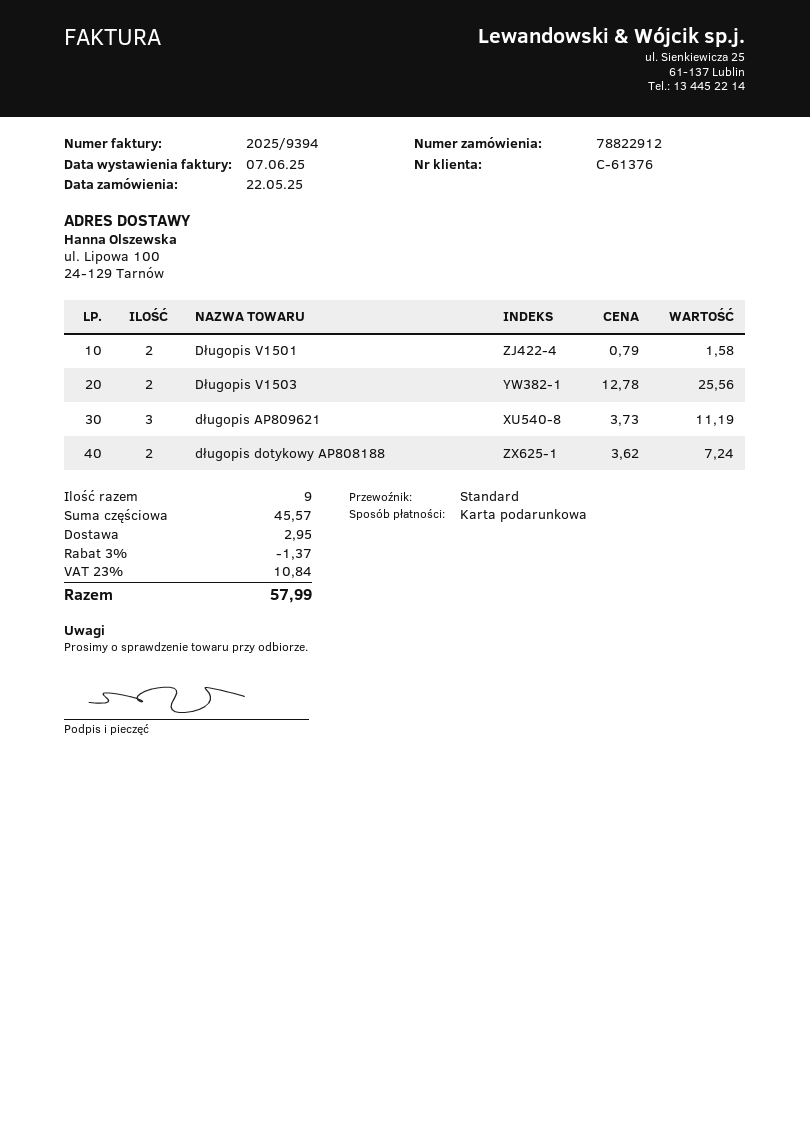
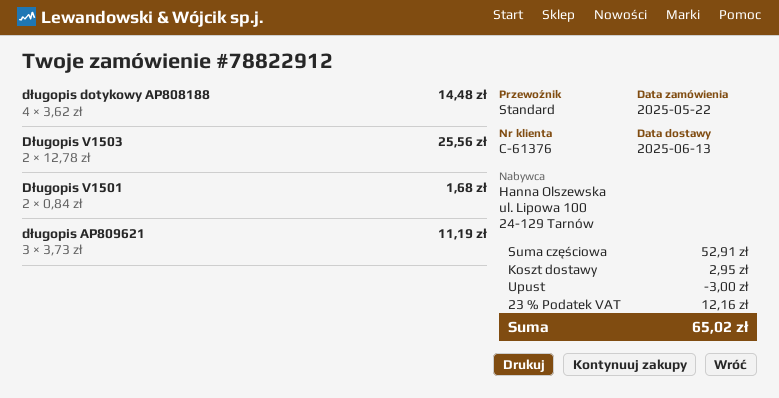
Długopis V1501: 2 x 0.79 = 1.58 -> 2 x 0.84 = 1.68
długopis dotykowy AP808188: 2 x 3.62 = 7.24 -> 4 x 3.62 = 14.48
subtotal: 45.57 -> 52.91
discount: 1.37 -> 3.00
tax: 23% = 10.84 -> 23% = 12.16
total: 57.99 -> 65.02

